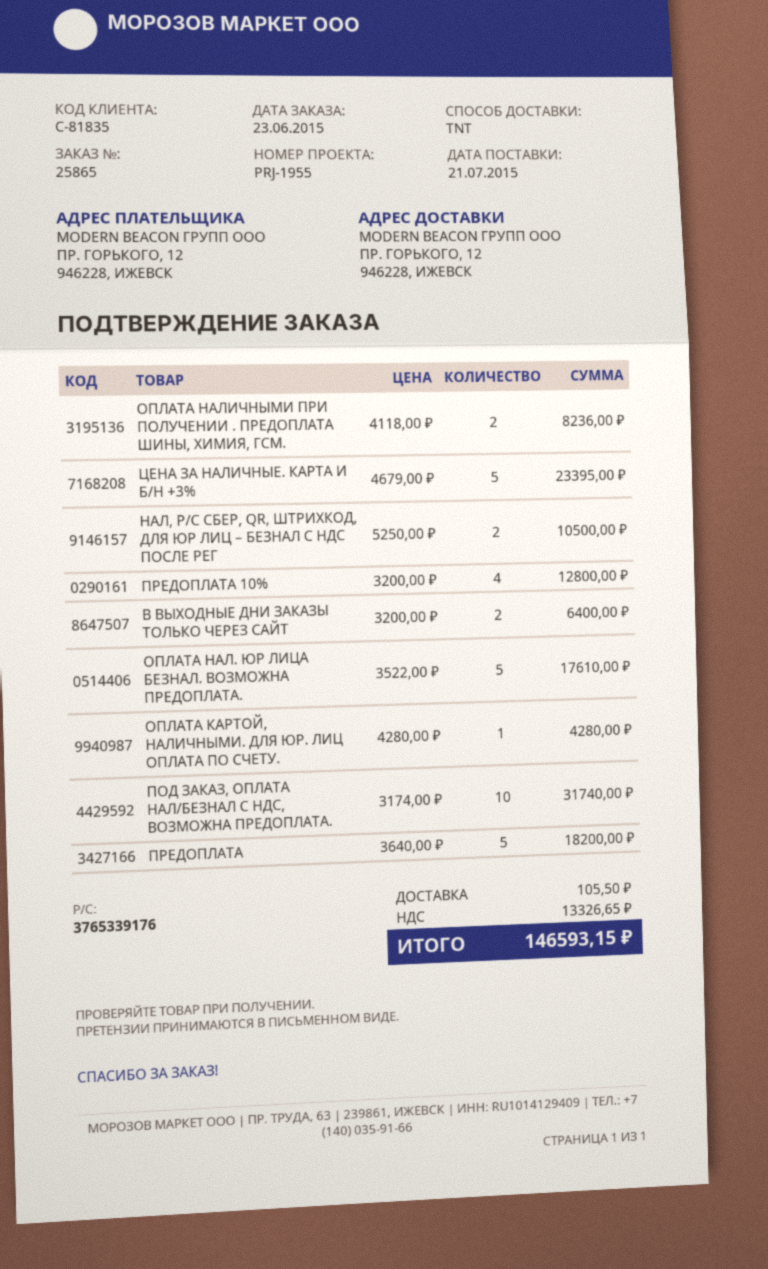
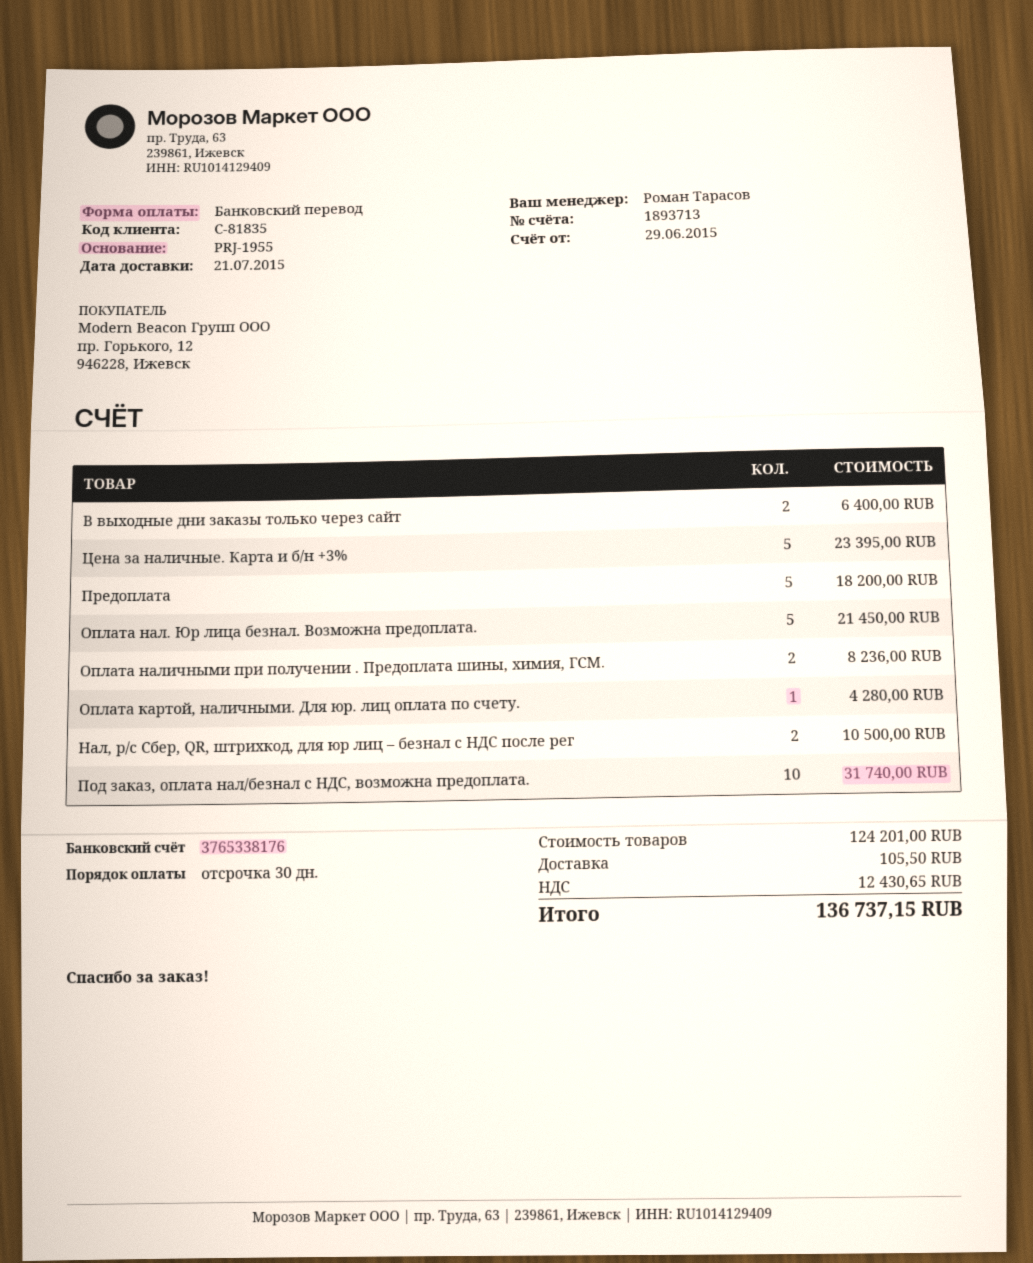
bank account: 3765339176 -> 3765338176
ПРЕДОПЛАТА 10%: 4 for 12800.00 -> none
ОПЛАТА НАЛ. ЮР ЛИЦА БЕЗНАЛ. ВОЗМОЖНА ПРЕДОПЛАТА.: 5 for 17610.00 -> 5 for 21450.00
tax: 13326.65 -> 12430.65
total: 146593.15 -> 136737.15

